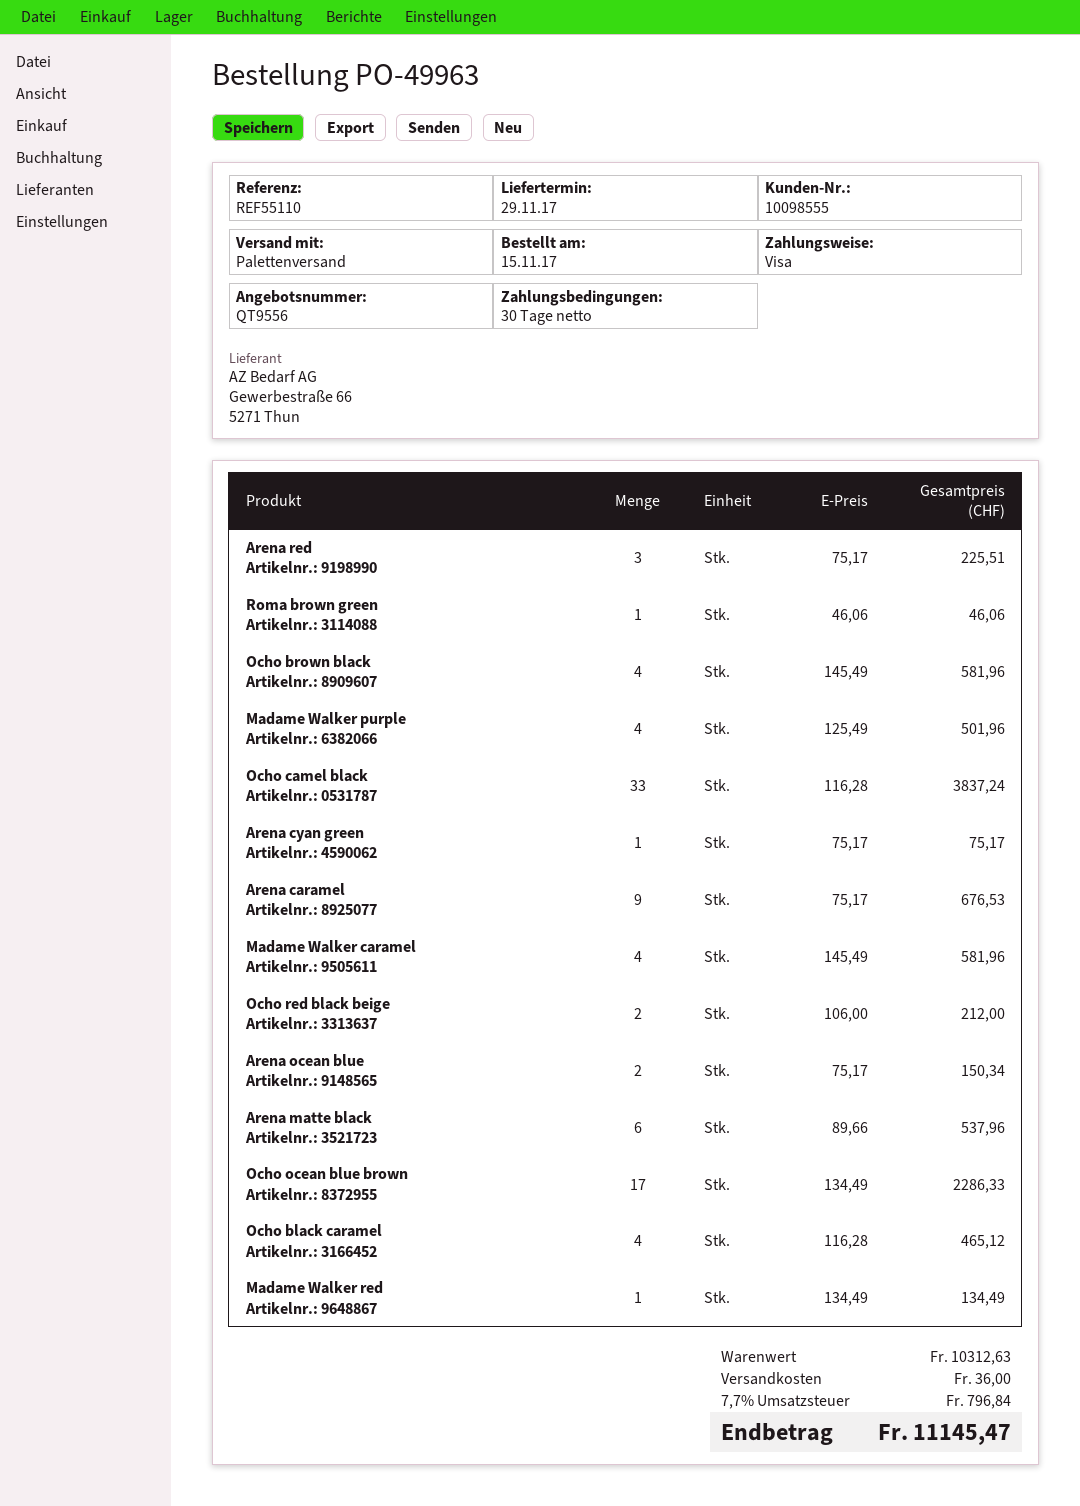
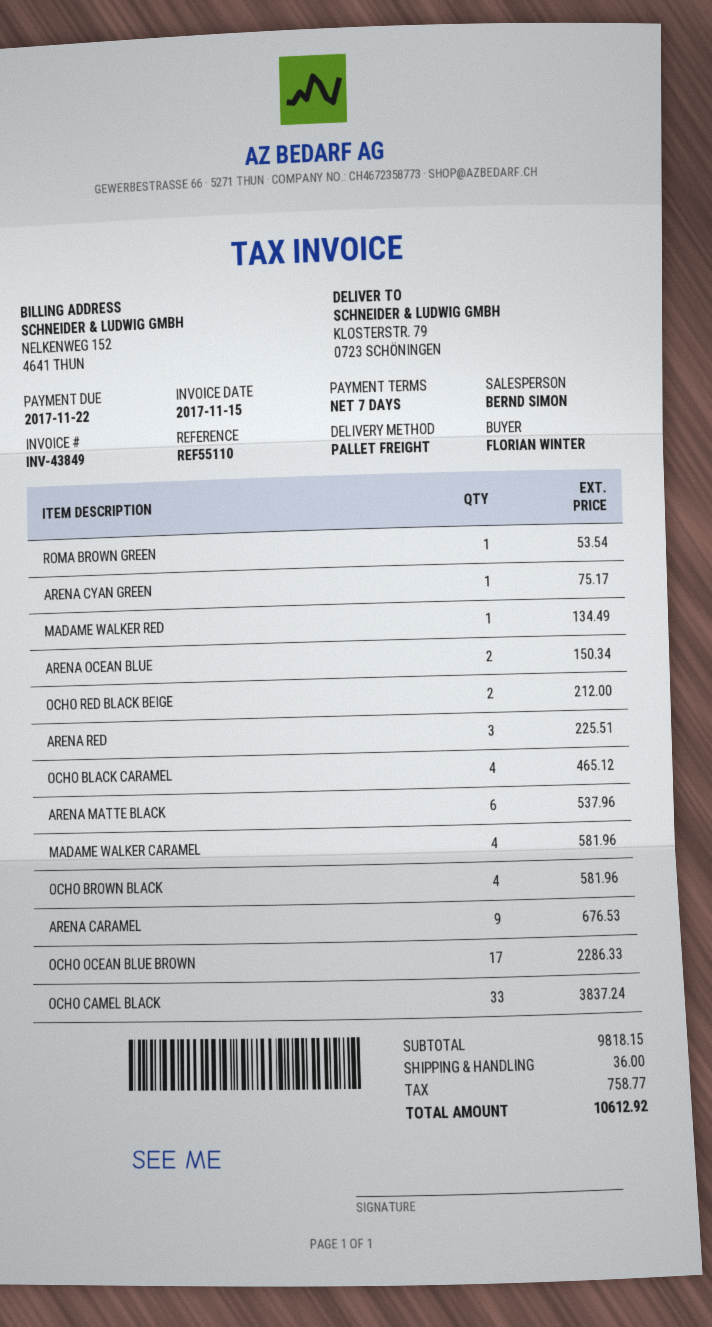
payment terms: 30 days -> 7 days
Roma brown green: 1 for 46.06 -> 1 for 53.54
Madame Walker purple: 4 for 501.96 -> none
subtotal: 10312.63 -> 9818.15
tax: 796.84 -> 758.77
total: 11145.47 -> 10612.92

